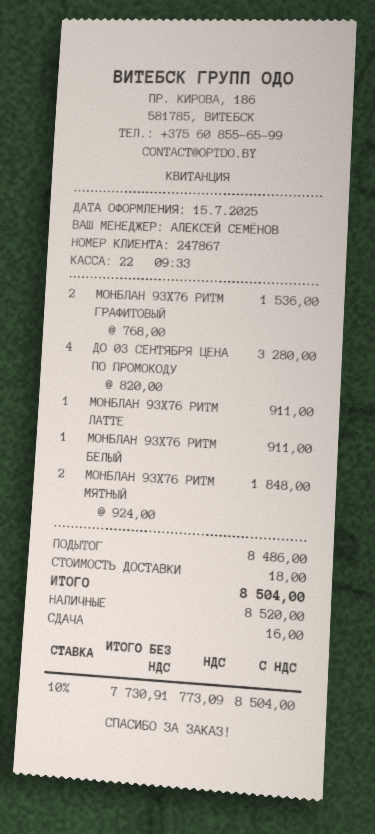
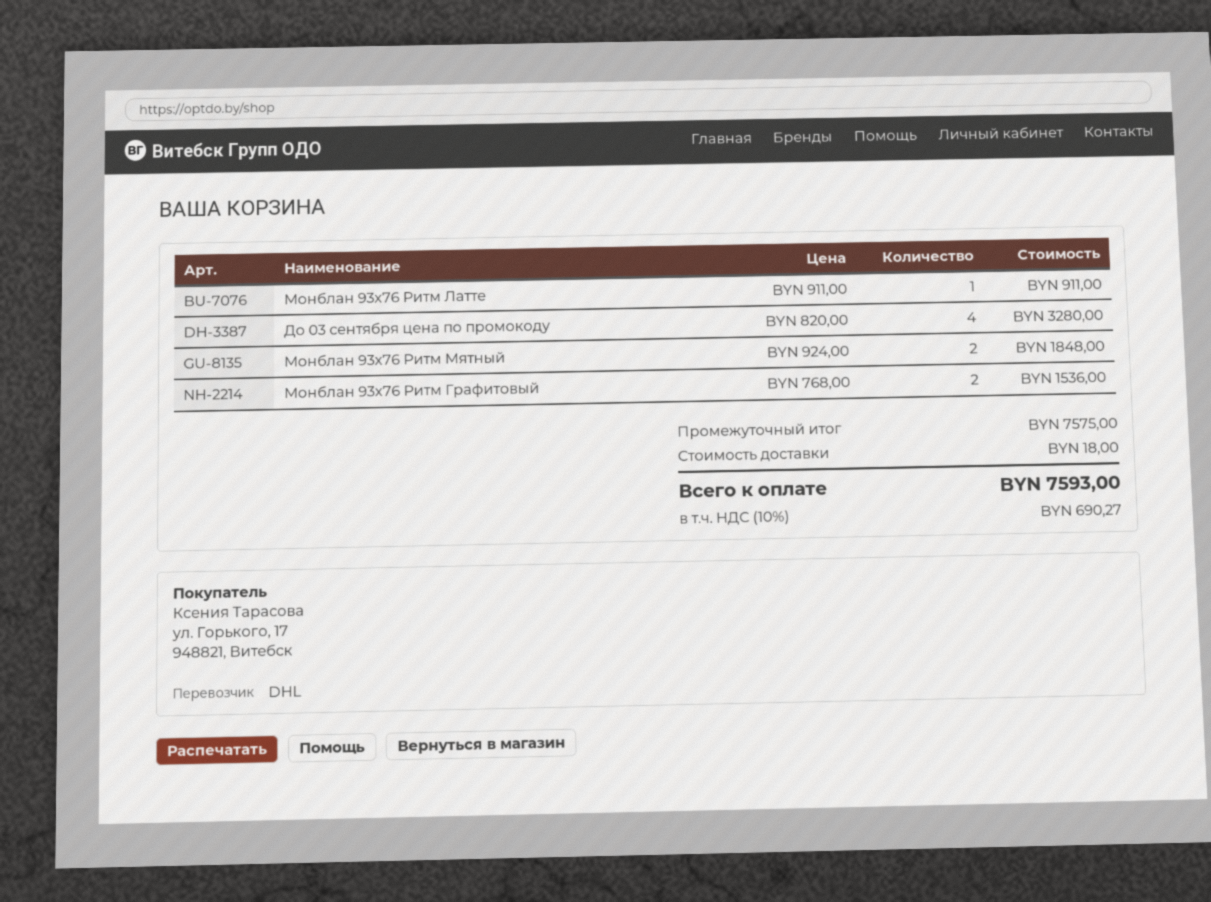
МОНБЛАН 93X76 РИТМ БЕЛЫЙ: 1 x 911.00 = 911.00 -> none
subtotal: 8486.00 -> 7575.00
tax: 10% = 773.09 -> 10% = 690.27
total: 8504.00 -> 7593.00

